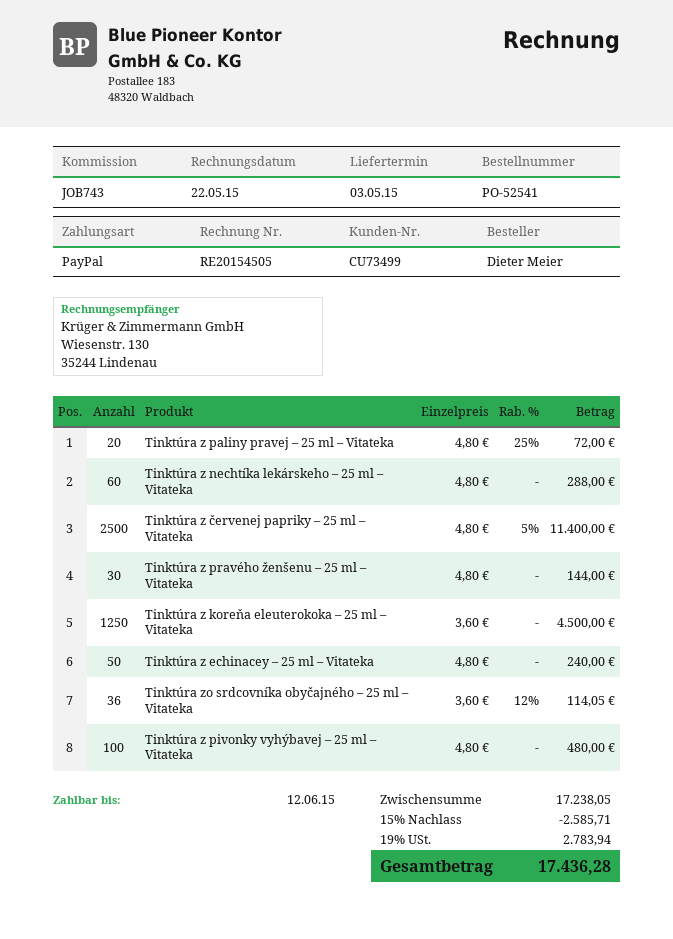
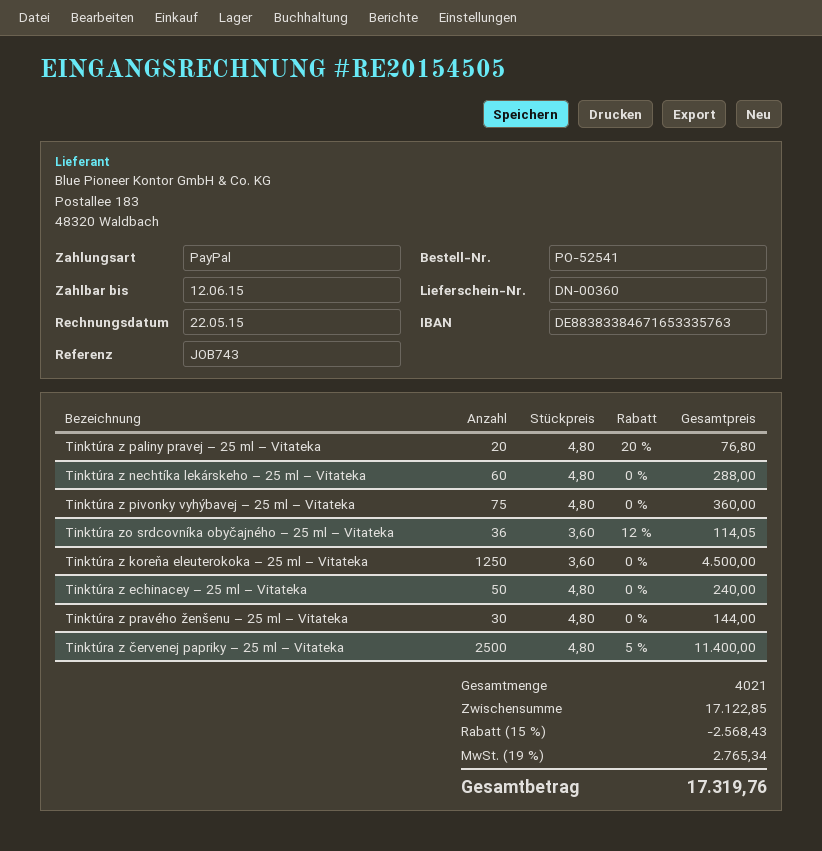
Tinktúra z paliny pravej – 25 ml – Vitateka: 20 x 4.80 - 25% = 72.00 -> 20 x 4.80 - 20% = 76.80
Tinktúra z pivonky vyhýbavej – 25 ml – Vitateka: 100 x 4.80 = 480.00 -> 75 x 4.80 = 360.00
subtotal: 17238.05 -> 17122.85
discount: 15% = 2585.71 -> 15% = 2568.43
tax: 19% = 2783.94 -> 19% = 2765.34
total: 17436.28 -> 17319.76

